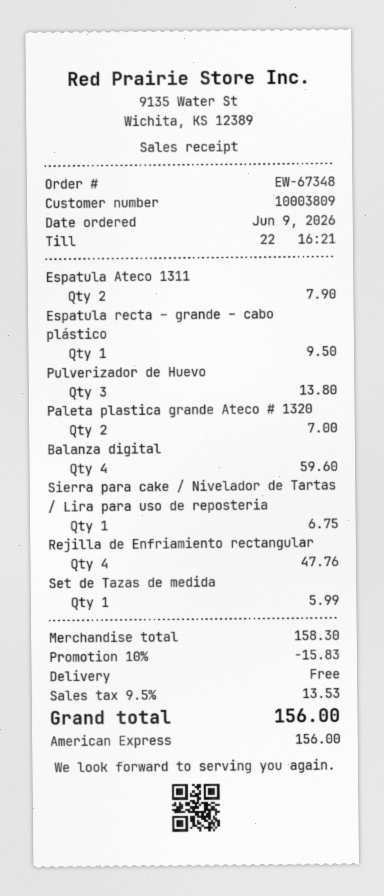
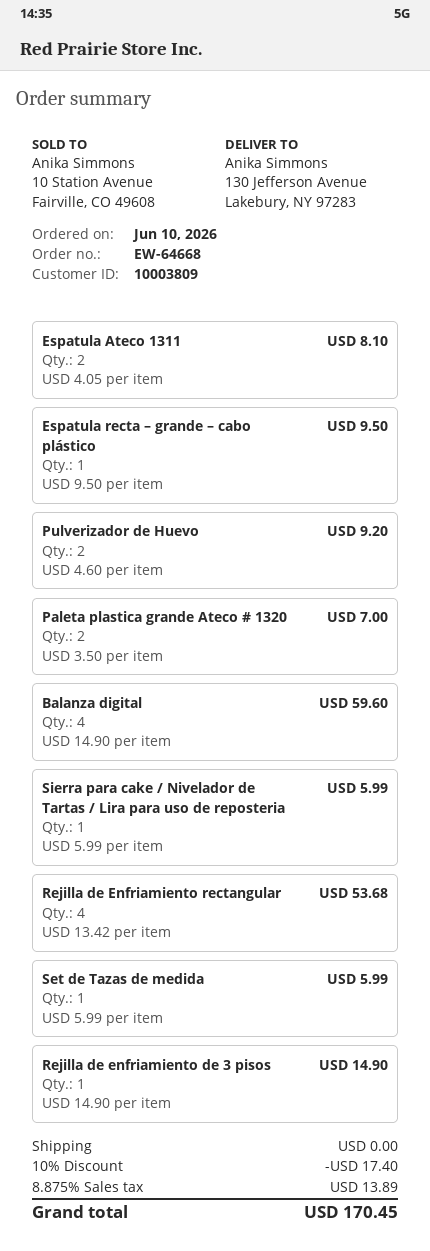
order number: EW-67348 -> EW-64668
order date: 2026-06-09 -> 2026-06-10
Espatula Ateco 1311: 2 for 7.90 -> 2 for 8.10
Pulverizador de Huevo: 3 for 13.80 -> 2 for 9.20
Sierra para cake / Nivelador de Tartas / Lira para uso de reposteria: 1 for 6.75 -> 1 for 5.99
Rejilla de Enfriamiento rectangular: 4 for 47.76 -> 4 for 53.68
Rejilla de enfriamiento de 3 pisos: none -> 1 for 14.90
discount: 10% = 15.83 -> 10% = 17.40
tax: 9.5% = 13.53 -> 8.875% = 13.89
total: 156.00 -> 170.45

